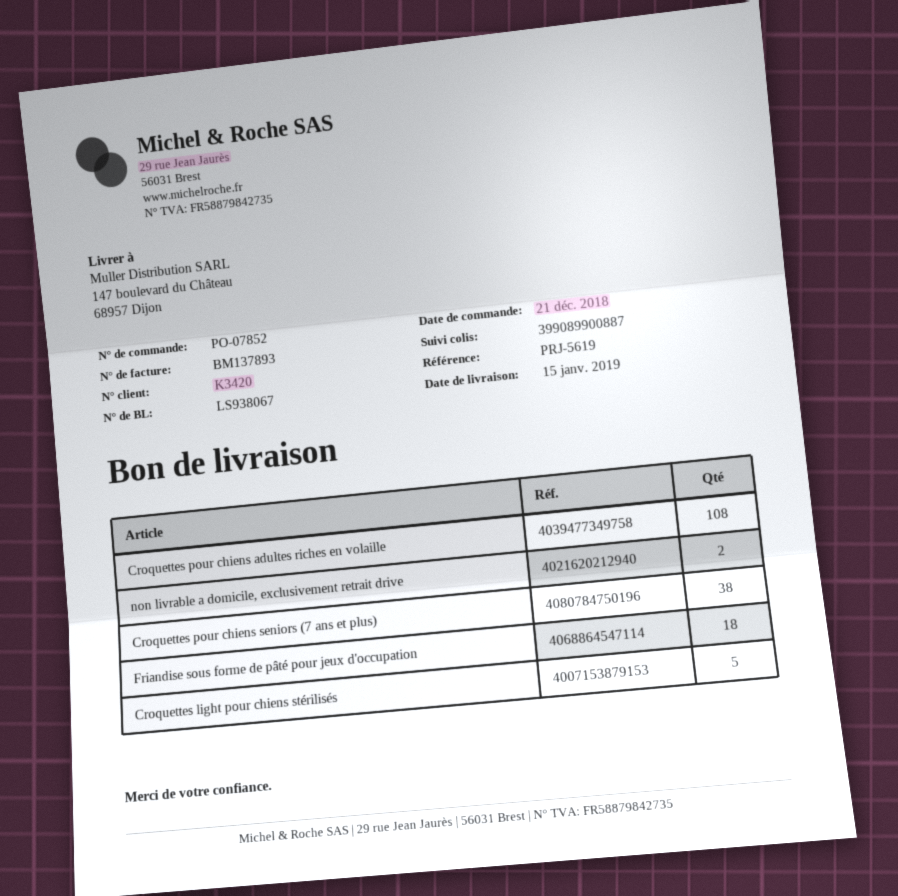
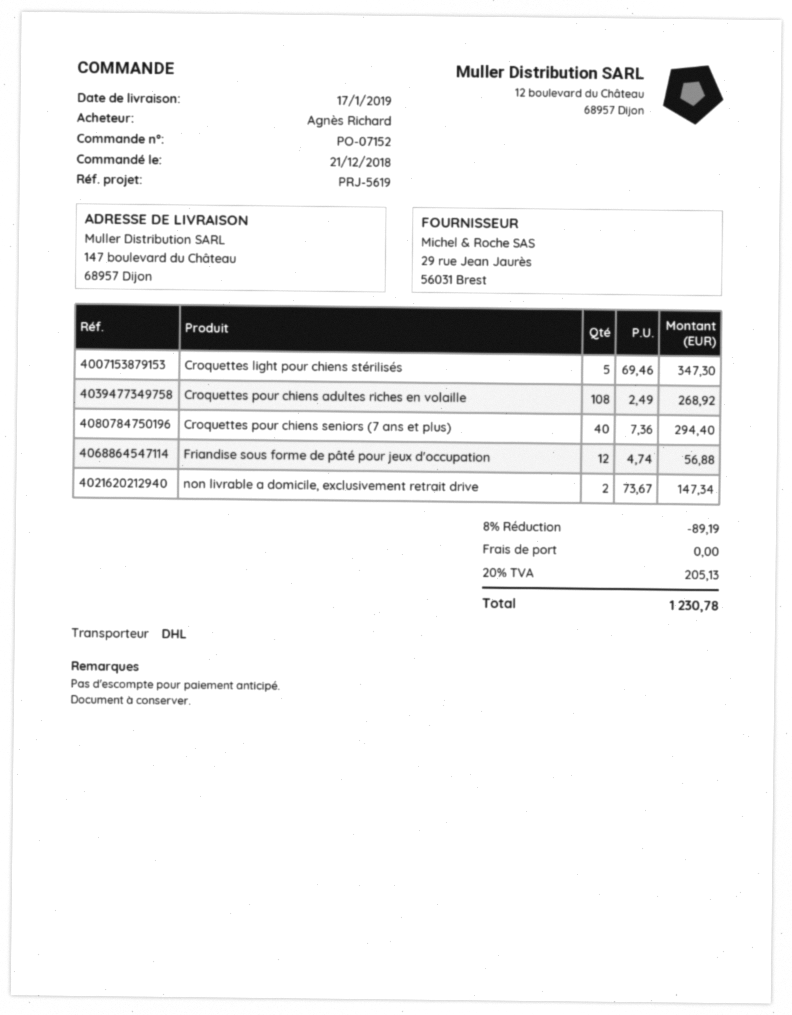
order number: PO-07852 -> PO-07152
delivery date: 2019-01-15 -> 2019-01-17
Croquettes pour chiens seniors (7 ans et plus): 38 -> 40
Friandise sous forme de pâté pour jeux d'occupation: 18 -> 12

